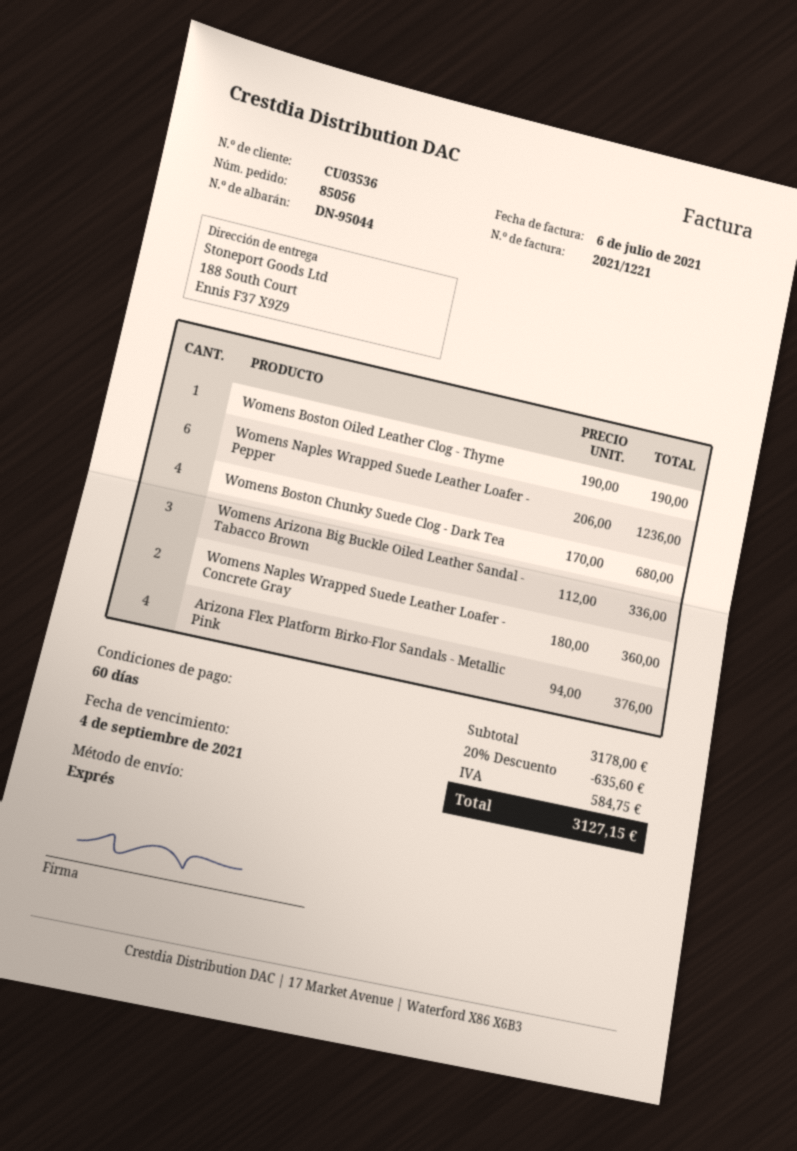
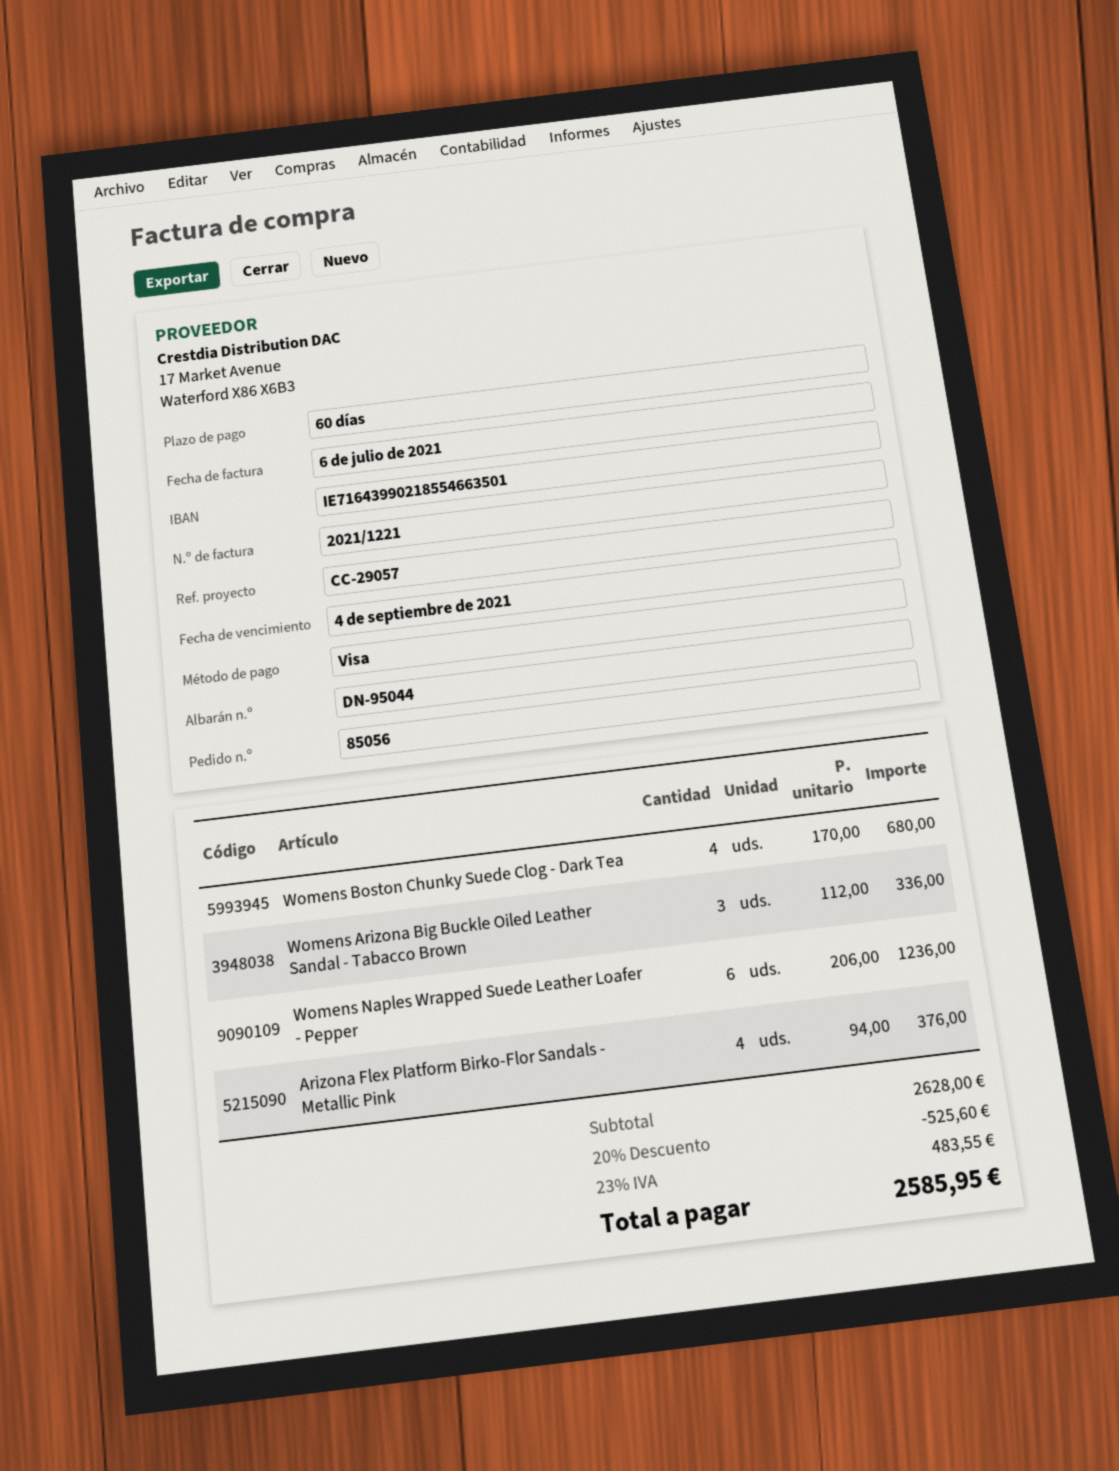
Womens Boston Oiled Leather Clog - Thyme: 1 x 190.00 = 190.00 -> none
Womens Naples Wrapped Suede Leather Loafer - Concrete Gray: 2 x 180.00 = 360.00 -> none
subtotal: 3178.00 -> 2628.00
discount: 20% = 635.60 -> 20% = 525.60
tax: 584.75 -> 483.55
total: 3127.15 -> 2585.95

